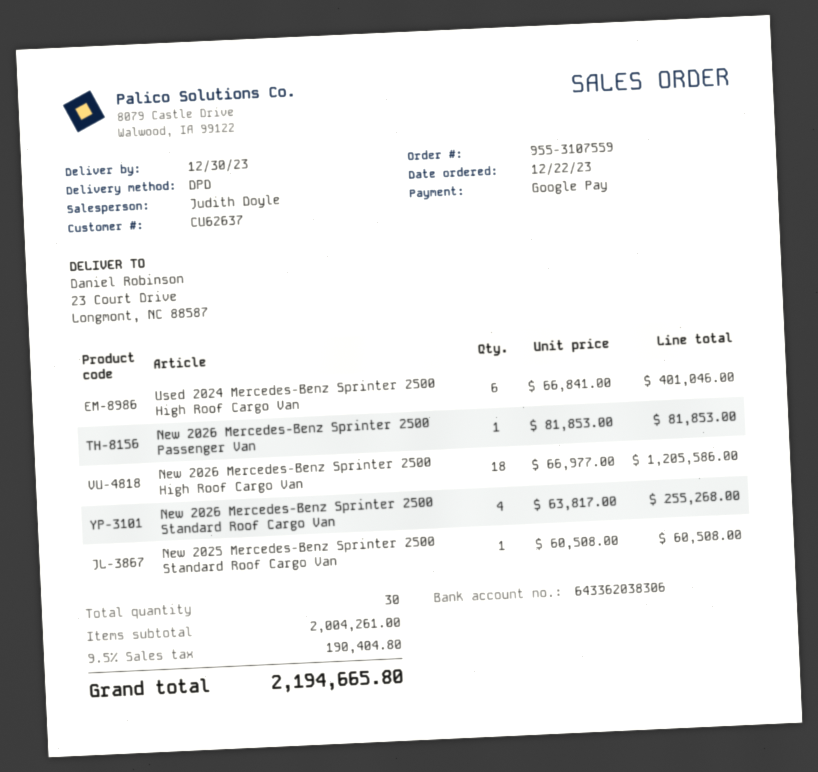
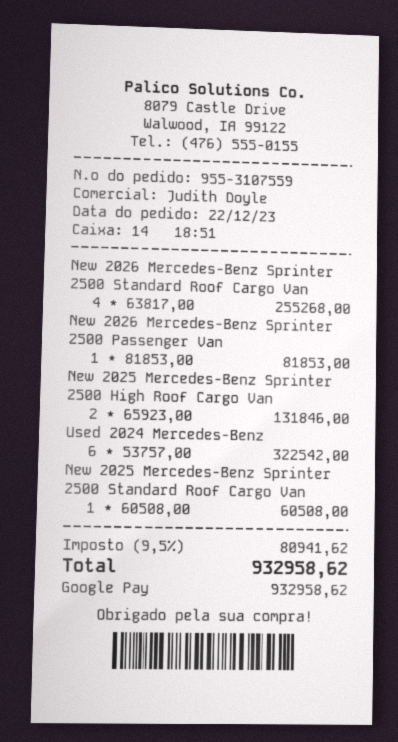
Used 2024 Mercedes-Benz Sprinter 2500 High Roof Cargo Van: 6 x 66841.00 = 401046.00 -> 6 x 53757.00 = 322542.00
New 2026 Mercedes-Benz Sprinter 2500 High Roof Cargo Van: 18 x 66977.00 = 1205586.00 -> none
New 2025 Mercedes-Benz Sprinter 2500 High Roof Cargo Van: none -> 2 x 65923.00 = 131846.00
tax: 9.5% = 190404.80 -> 9.5% = 80941.62
total: 2194665.80 -> 932958.62

